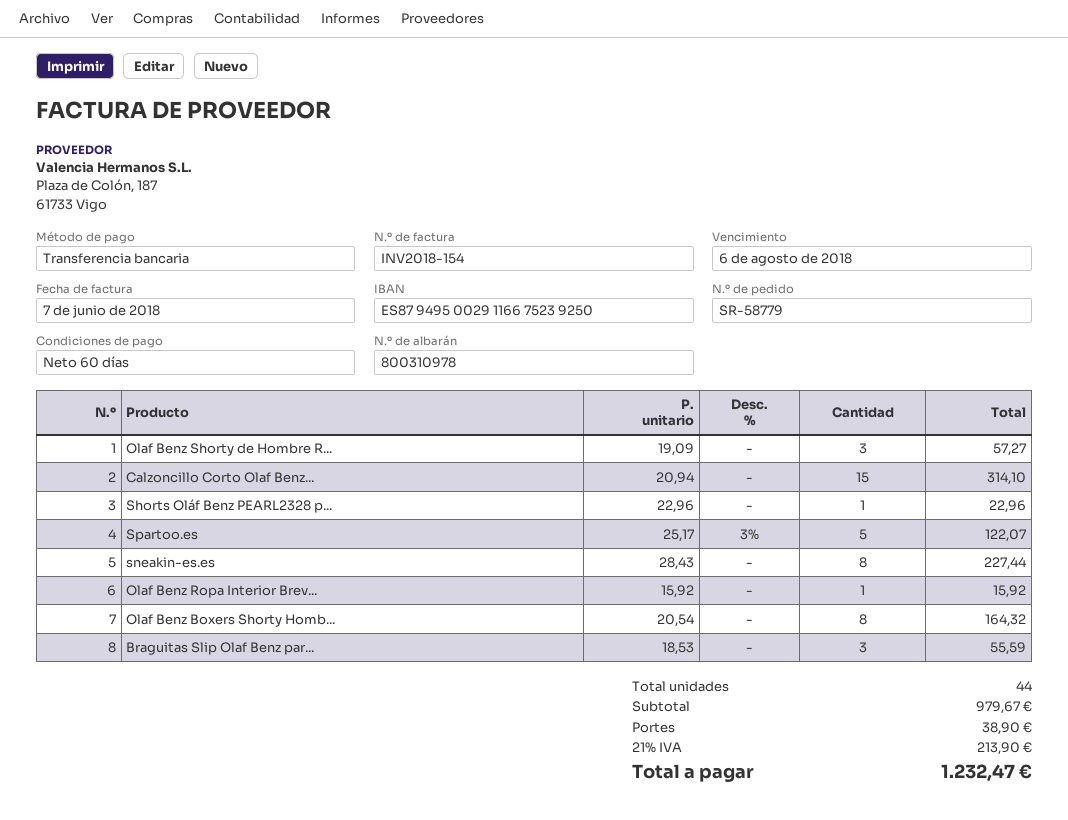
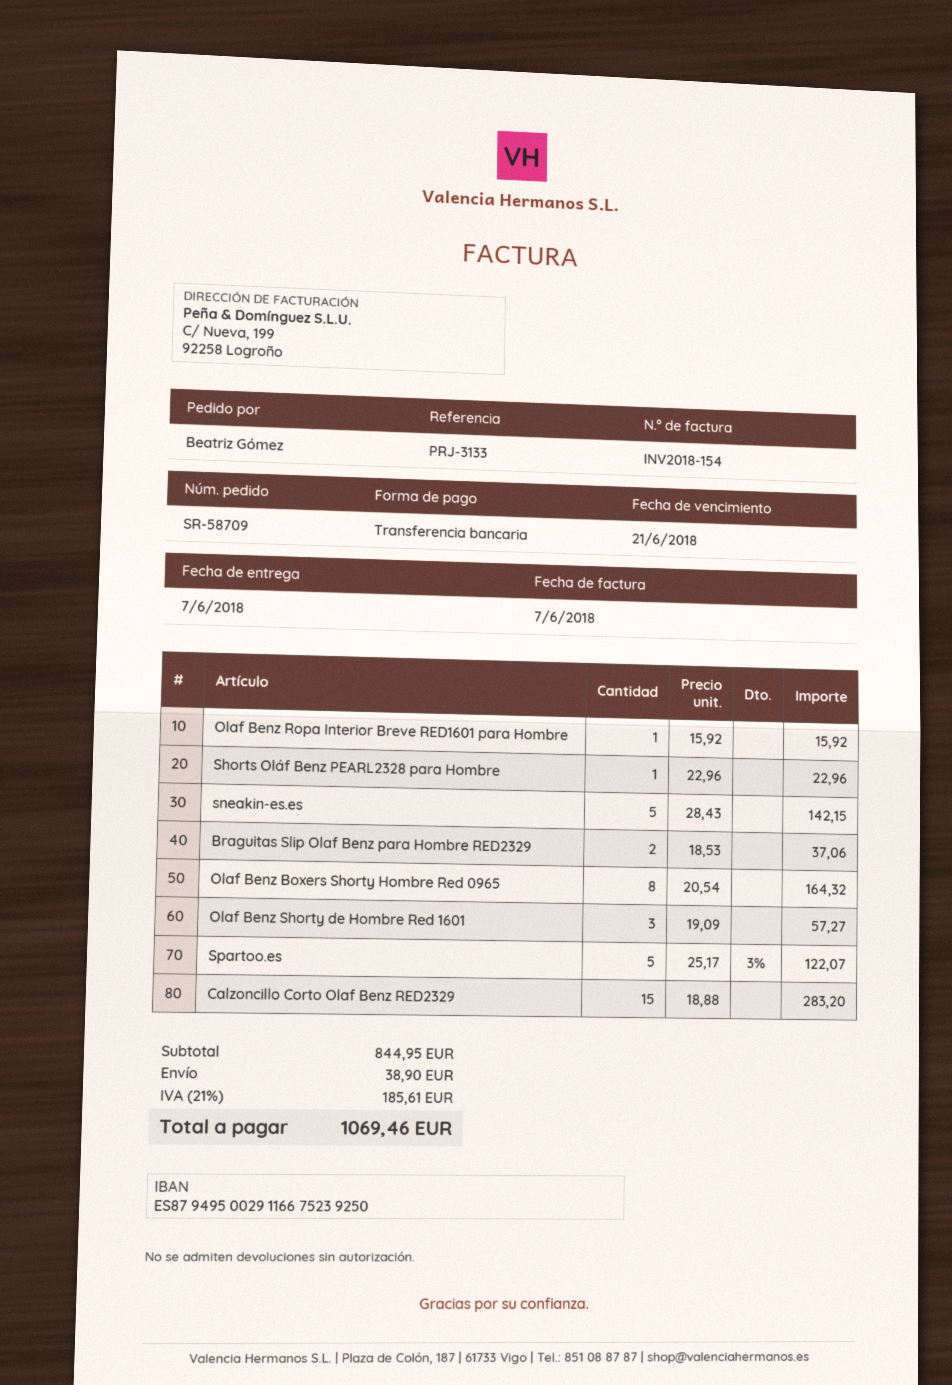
order number: SR-58779 -> SR-58709
due date: 2018-08-06 -> 2018-06-21
Calzoncillo Corto Olaf Benz...: 15 x 20.94 = 314.10 -> 15 x 18.88 = 283.20
sneakin-es.es: 8 x 28.43 = 227.44 -> 5 x 28.43 = 142.15
Braguitas Slip Olaf Benz par...: 3 x 18.53 = 55.59 -> 2 x 18.53 = 37.06
subtotal: 979.67 -> 844.95
tax: 21% = 213.90 -> 21% = 185.61
total: 1232.47 -> 1069.46

